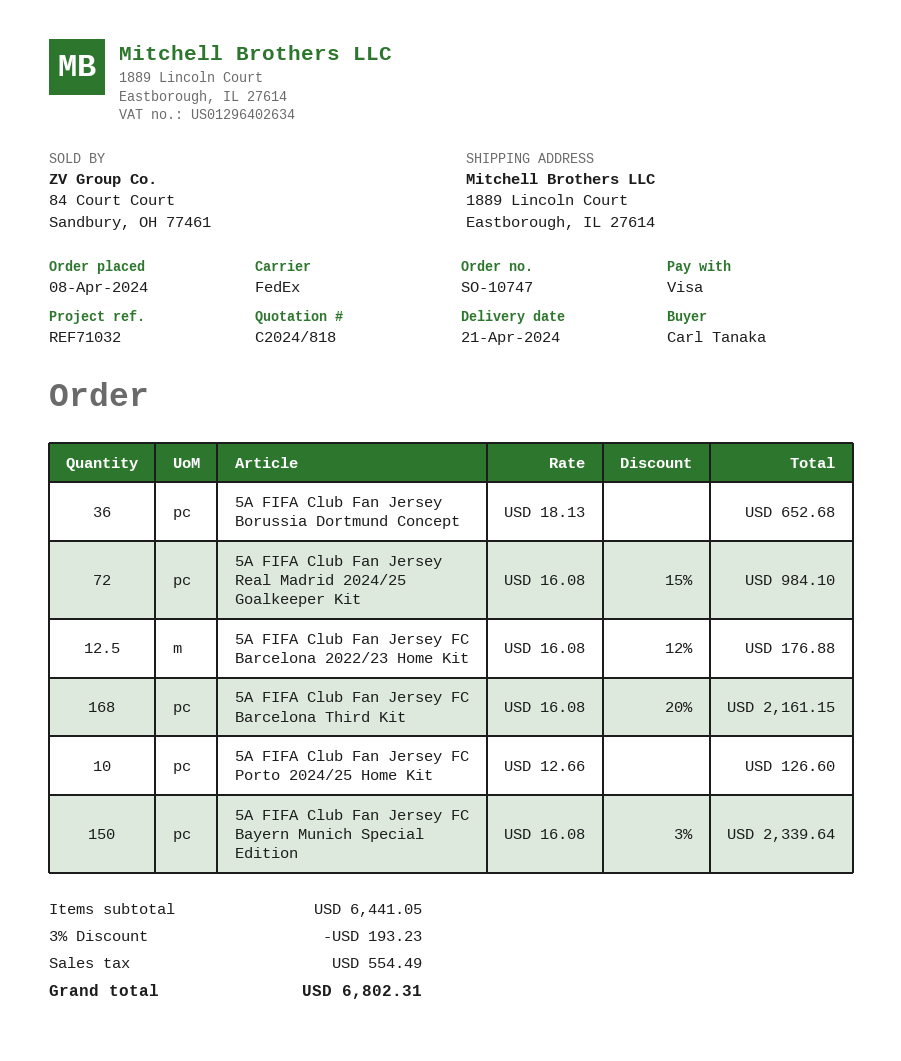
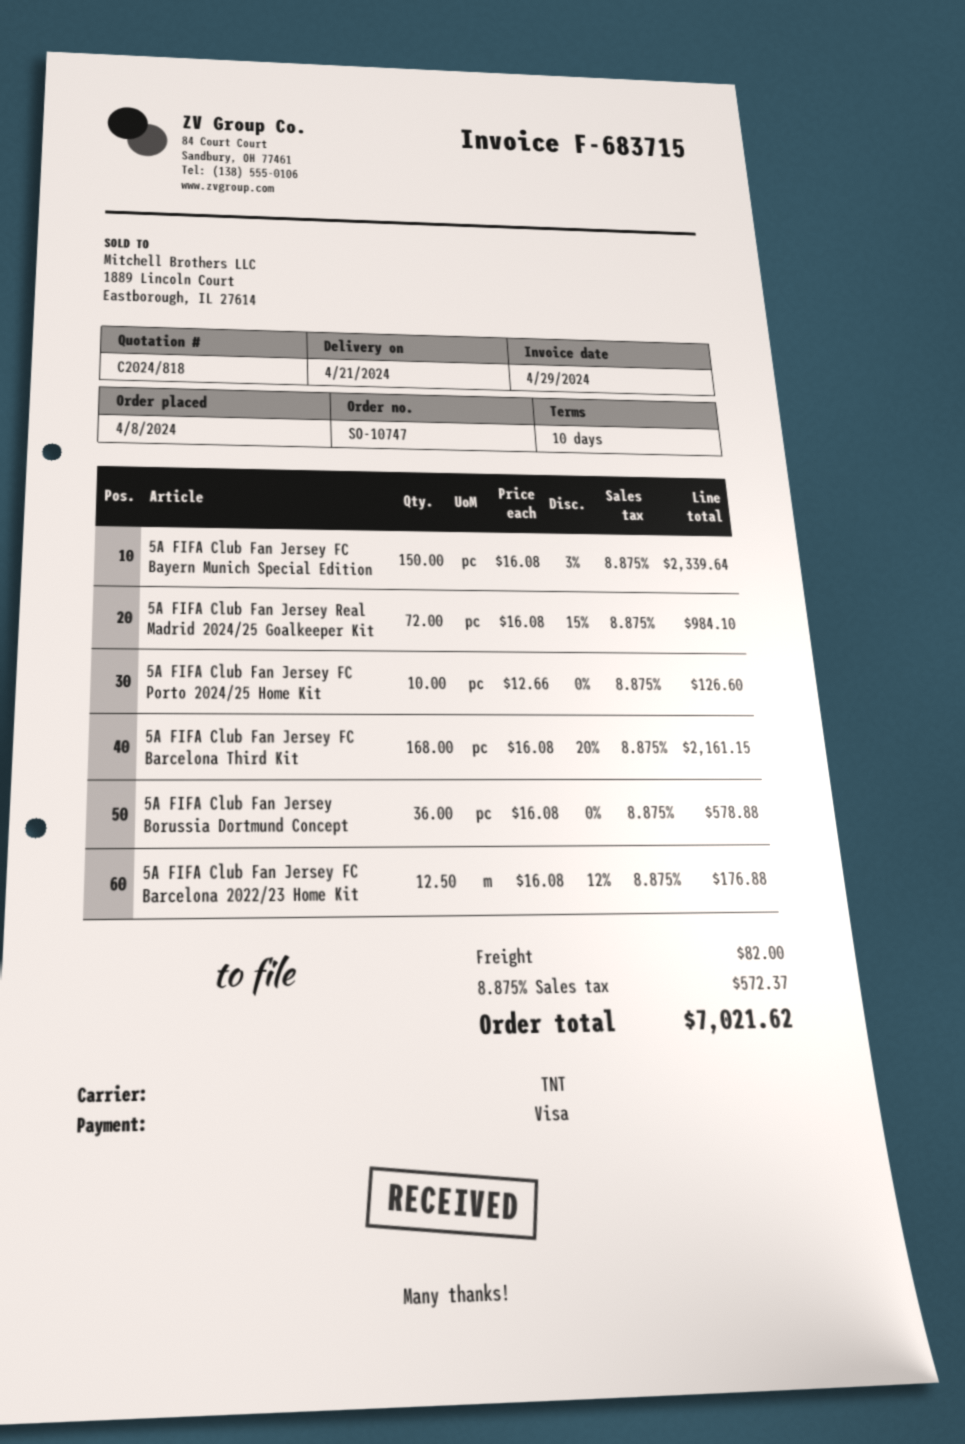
shipping method: FedEx -> TNT
5A FIFA Club Fan Jersey Borussia Dortmund Concept: 36 x 18.13 = 652.68 -> 36 x 16.08 = 578.88
discount: 3% = 193.23 -> none
shipping: none -> 82.00
tax: 554.49 -> 572.37
total: 6802.31 -> 7021.62

